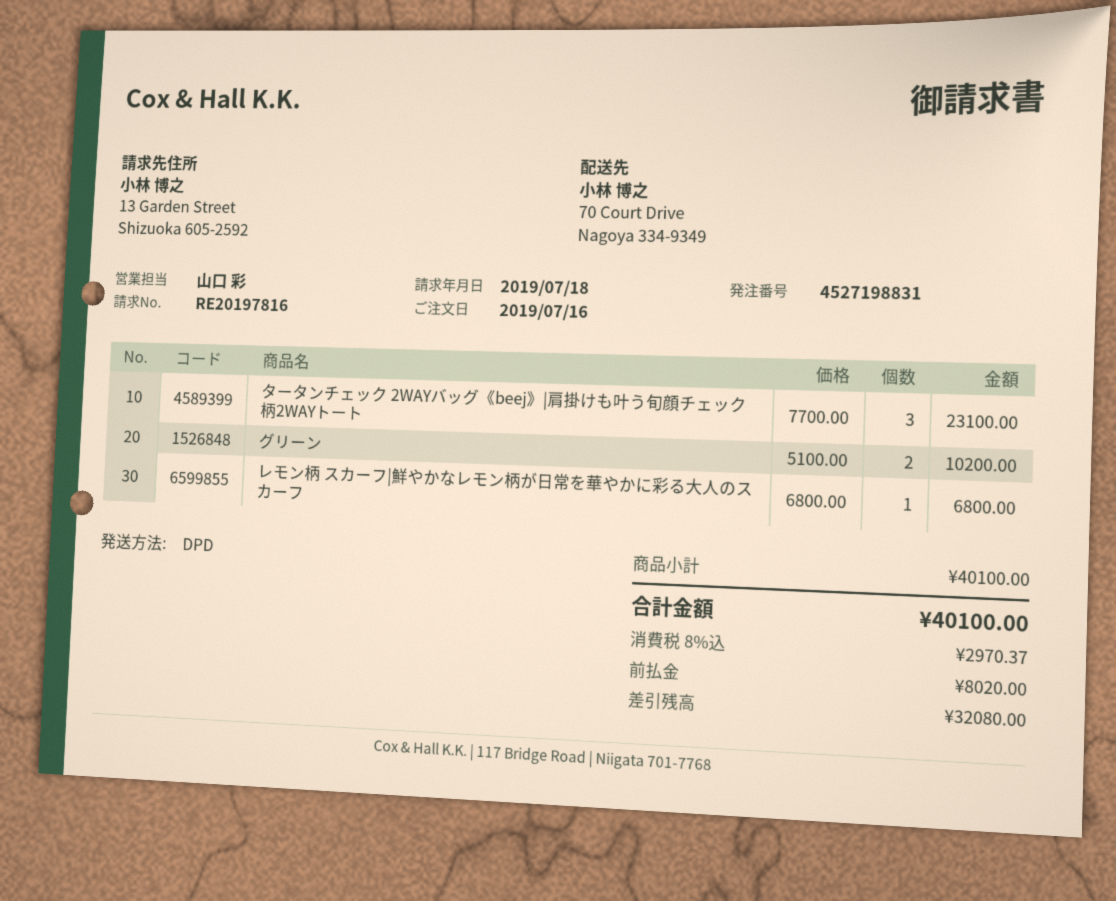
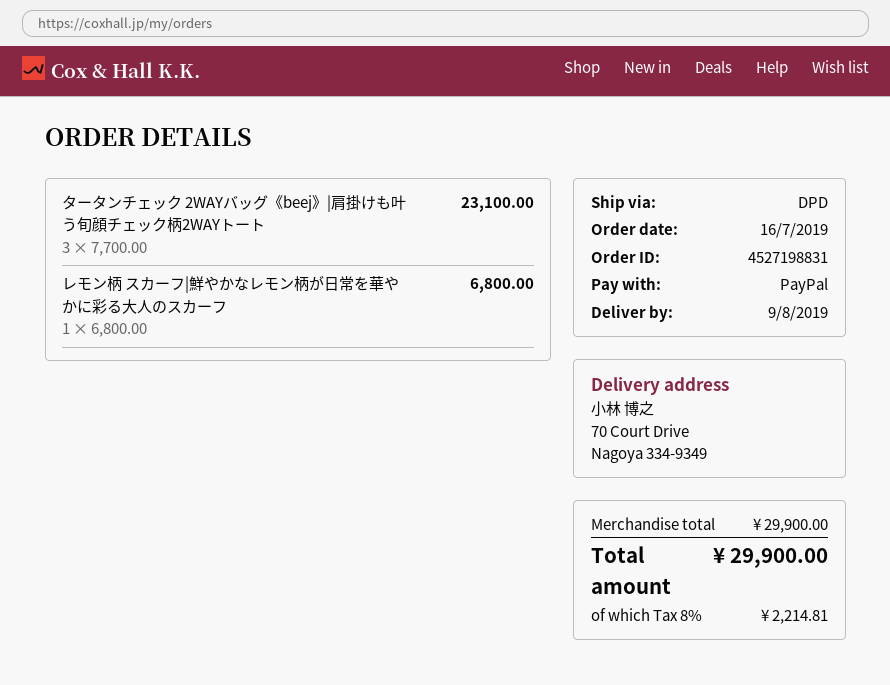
グリーン: 2 x 5100.00 = 10200.00 -> none
subtotal: 40100.00 -> 29900.00
tax: 8% = 2970.37 -> 8% = 2214.81
total: 40100.00 -> 29900.00

